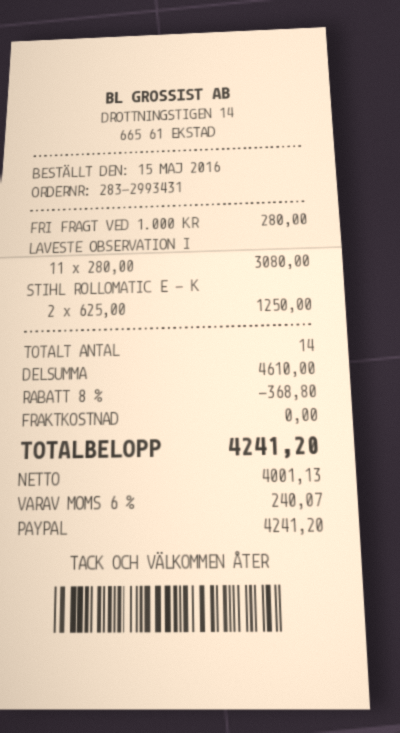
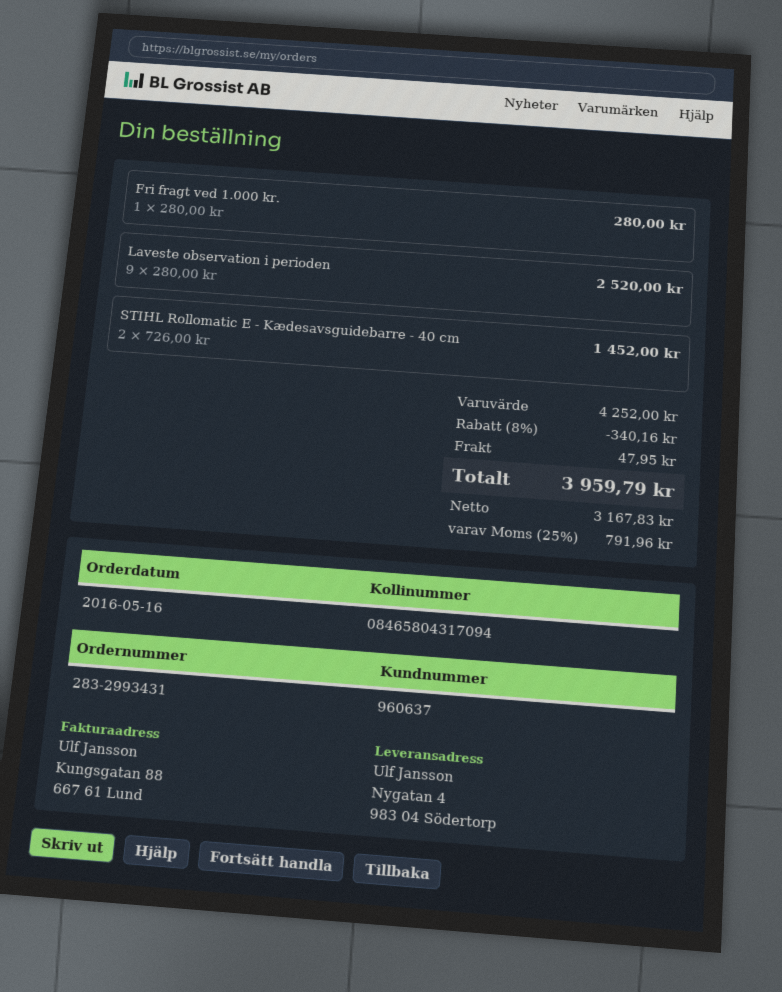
order date: 2016-05-15 -> 2016-05-16
LAVESTE OBSERVATION I: 11 x 280.00 = 3080.00 -> 9 x 280.00 = 2520.00
STIHL ROLLOMATIC E - K: 2 x 625.00 = 1250.00 -> 2 x 726.00 = 1452.00
subtotal: 4610.00 -> 4252.00
discount: 8% = 368.80 -> 8% = 340.16
shipping: 0.00 -> 47.95
net: 4001.13 -> 3167.83
tax: 6% = 240.07 -> 25% = 791.96
total: 4241.20 -> 3959.79

